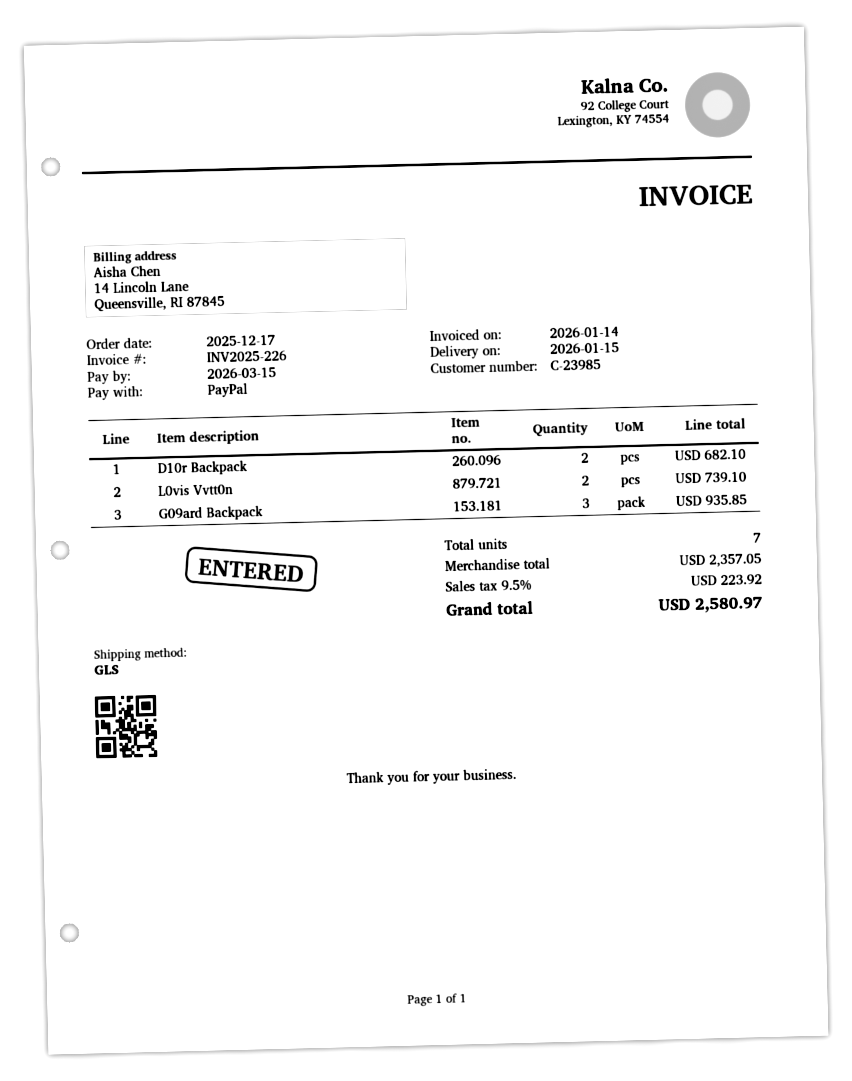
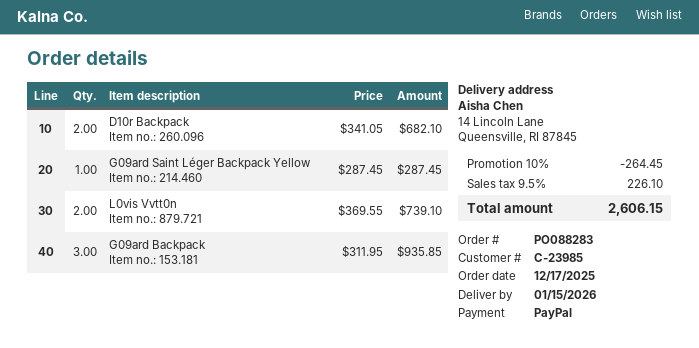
G09ard Saint Léger Backpack Yellow: none -> 1 for 287.45
discount: none -> 10% = 264.45
tax: 9.5% = 223.92 -> 9.5% = 226.10
total: 2580.97 -> 2606.15

